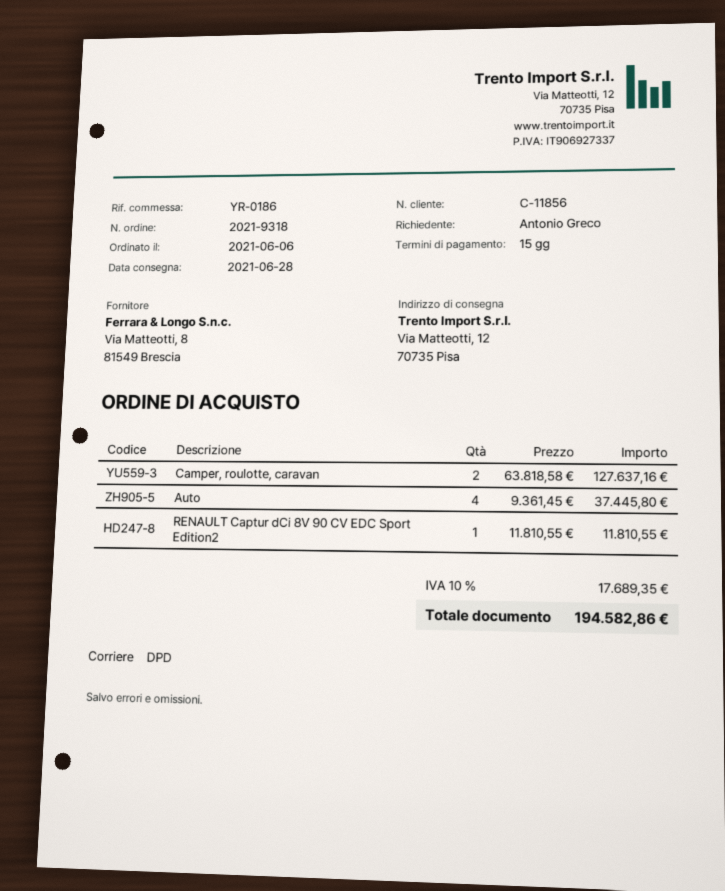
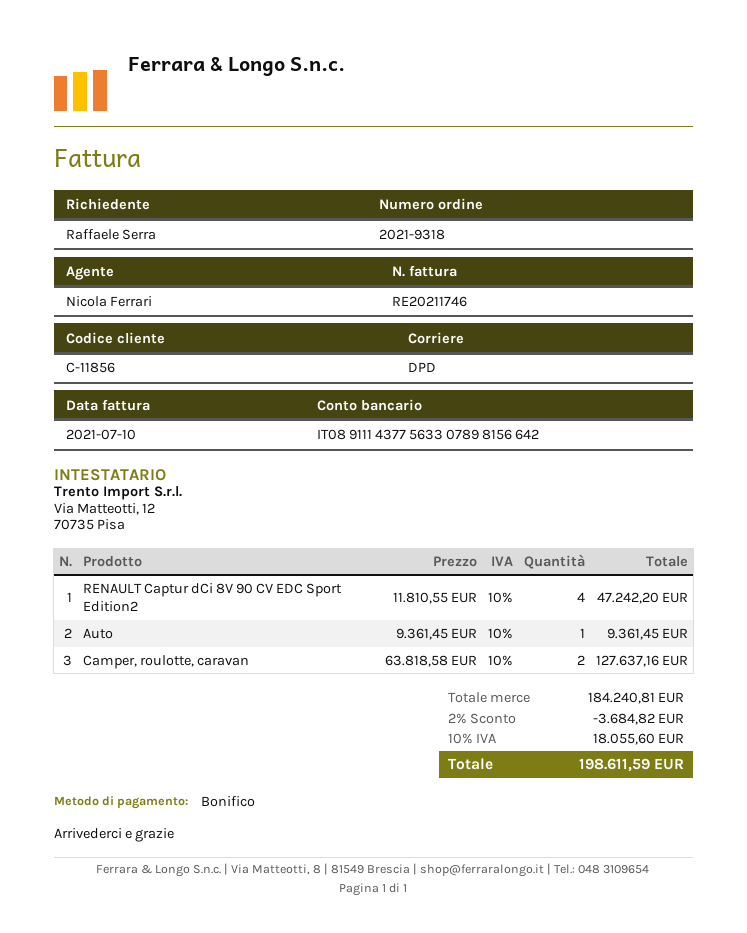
ordered by: Antonio Greco -> Raffaele Serra
Auto: 4 x 9361.45 = 37445.80 -> 1 x 9361.45 = 9361.45
RENAULT Captur dCi 8V 90 CV EDC Sport Edition2: 1 x 11810.55 = 11810.55 -> 4 x 11810.55 = 47242.20
discount: none -> 2% = 3684.82
tax: 10% = 17689.35 -> 10% = 18055.60
total: 194582.86 -> 198611.59

